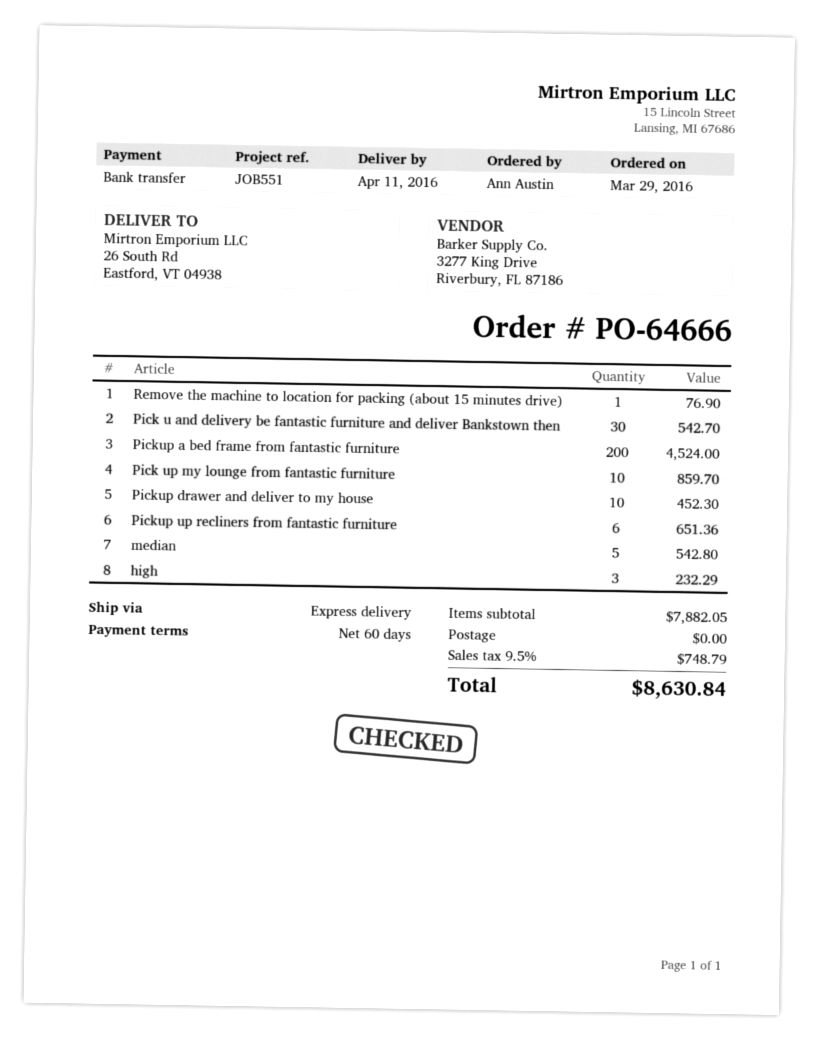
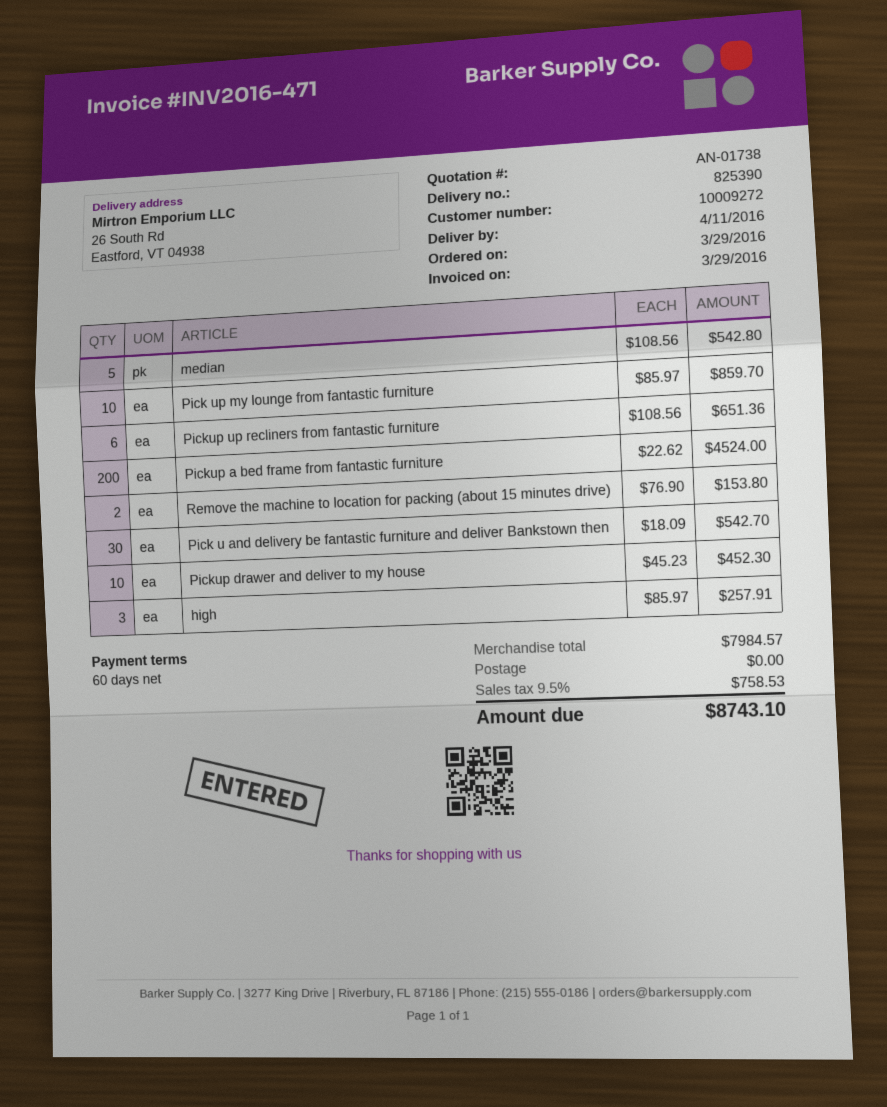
Remove the machine to location for packing (about 15 minutes drive): 1 for 76.90 -> 2 for 153.80
high: 3 for 232.29 -> 3 for 257.91
subtotal: 7882.05 -> 7984.57
tax: 9.5% = 748.79 -> 9.5% = 758.53
total: 8630.84 -> 8743.10

